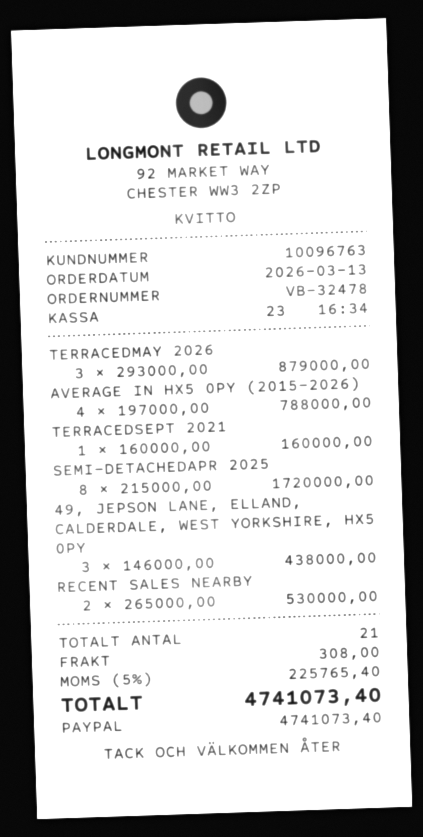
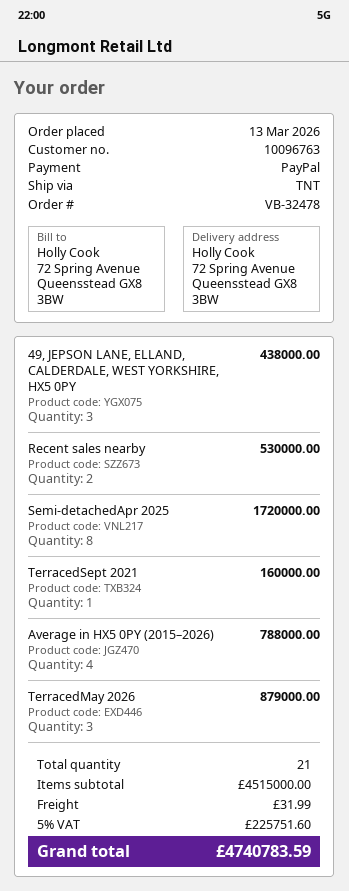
shipping: 308.00 -> 31.99
tax: 5% = 225765.40 -> 5% = 225751.60
total: 4741073.40 -> 4740783.59

